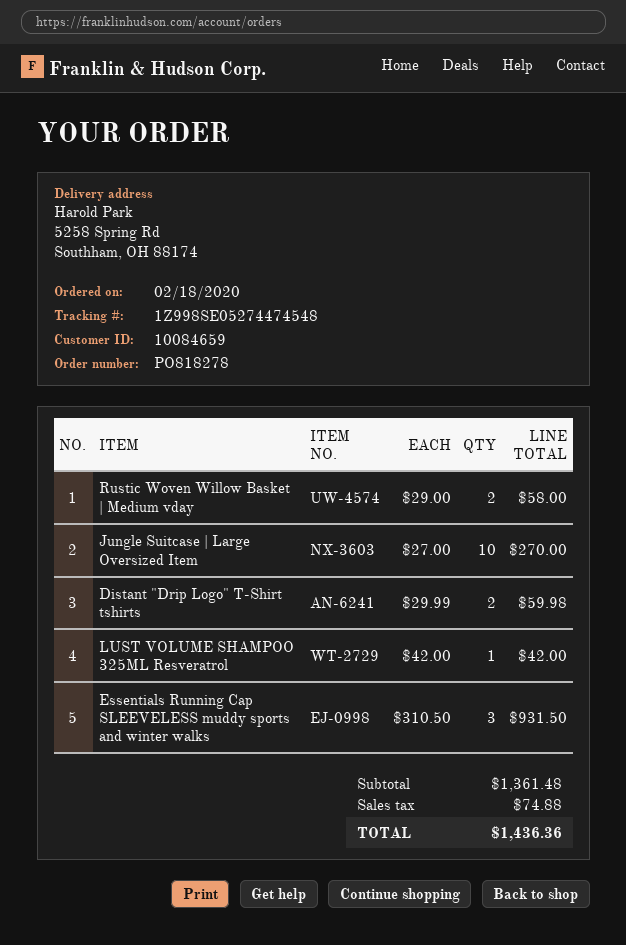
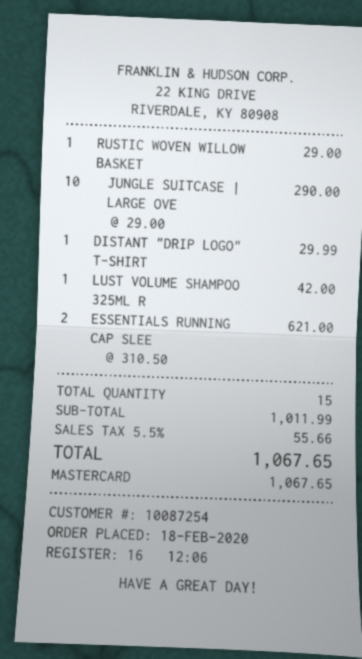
customer number: 10084659 -> 10087254
Rustic Woven Willow Basket | Medium vday: 2 x 29.00 = 58.00 -> 1 x 29.00 = 29.00
Jungle Suitcase | Large Oversized Item: 10 x 27.00 = 270.00 -> 10 x 29.00 = 290.00
Distant "Drip Logo" T-Shirt tshirts: 2 x 29.99 = 59.98 -> 1 x 29.99 = 29.99
Essentials Running Cap SLEEVELESS muddy sports and winter walks: 3 x 310.50 = 931.50 -> 2 x 310.50 = 621.00
subtotal: 1361.48 -> 1011.99
tax: 74.88 -> 55.66
total: 1436.36 -> 1067.65

